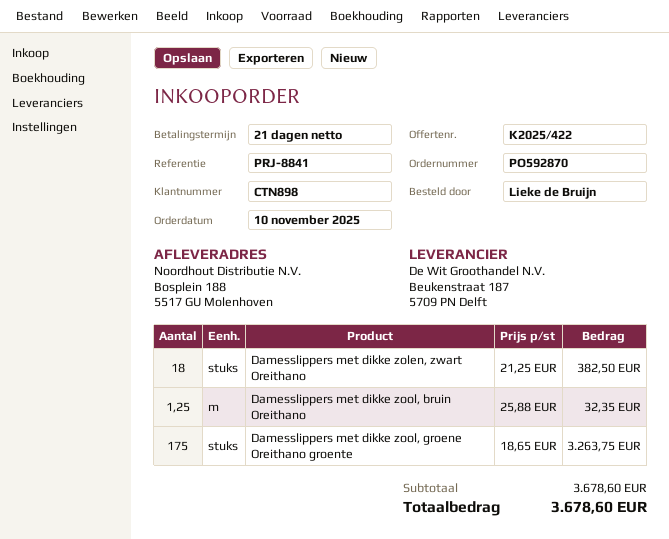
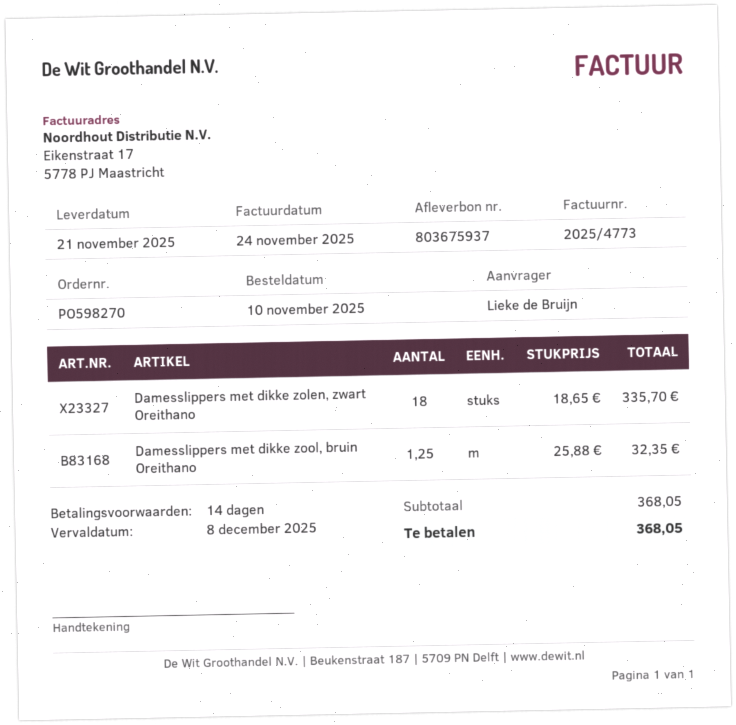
order number: PO592870 -> PO598270
payment terms: 21 days -> 14 days
Damesslippers met dikke zolen, zwart Oreithano: 18 x 21.25 = 382.50 -> 18 x 18.65 = 335.70
Damesslippers met dikke zool, groene Oreithano groente: 175 x 18.65 = 3263.75 -> none
subtotal: 3678.60 -> 368.05
total: 3678.60 -> 368.05

